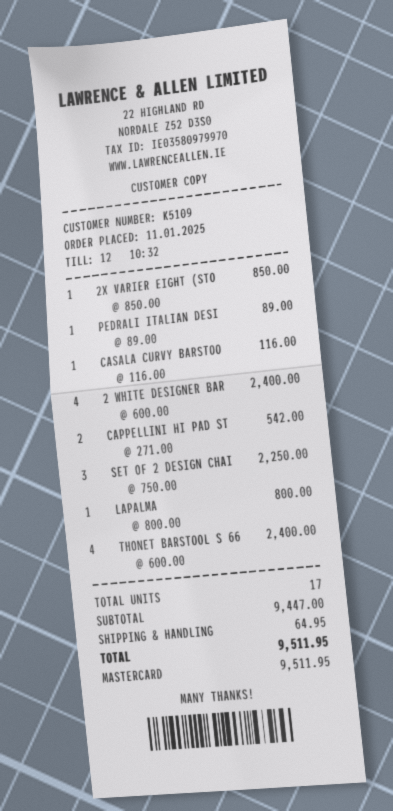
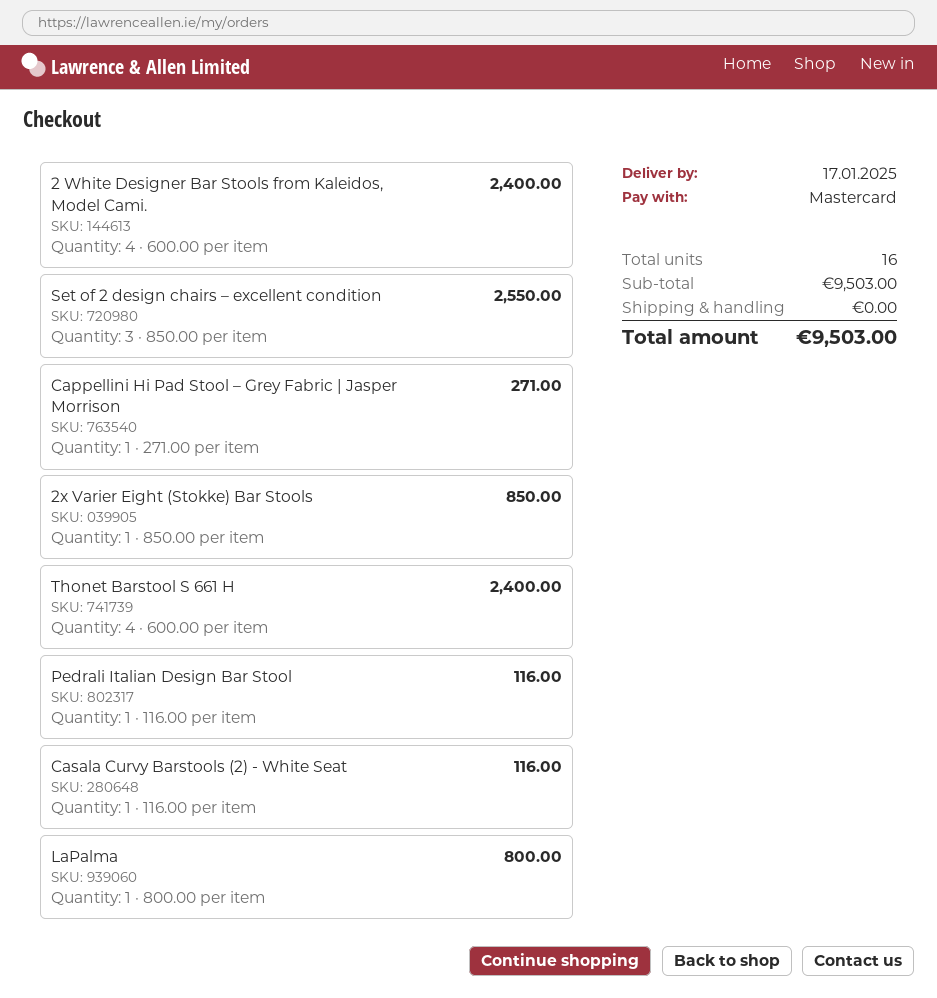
PEDRALI ITALIAN DESI: 1 x 89.00 = 89.00 -> 1 x 116.00 = 116.00
CAPPELLINI HI PAD ST: 2 x 271.00 = 542.00 -> 1 x 271.00 = 271.00
SET OF 2 DESIGN CHAI: 3 x 750.00 = 2250.00 -> 3 x 850.00 = 2550.00
total quantity: 17 -> 16
subtotal: 9447.00 -> 9503.00
shipping: 64.95 -> 0.00
total: 9511.95 -> 9503.00

